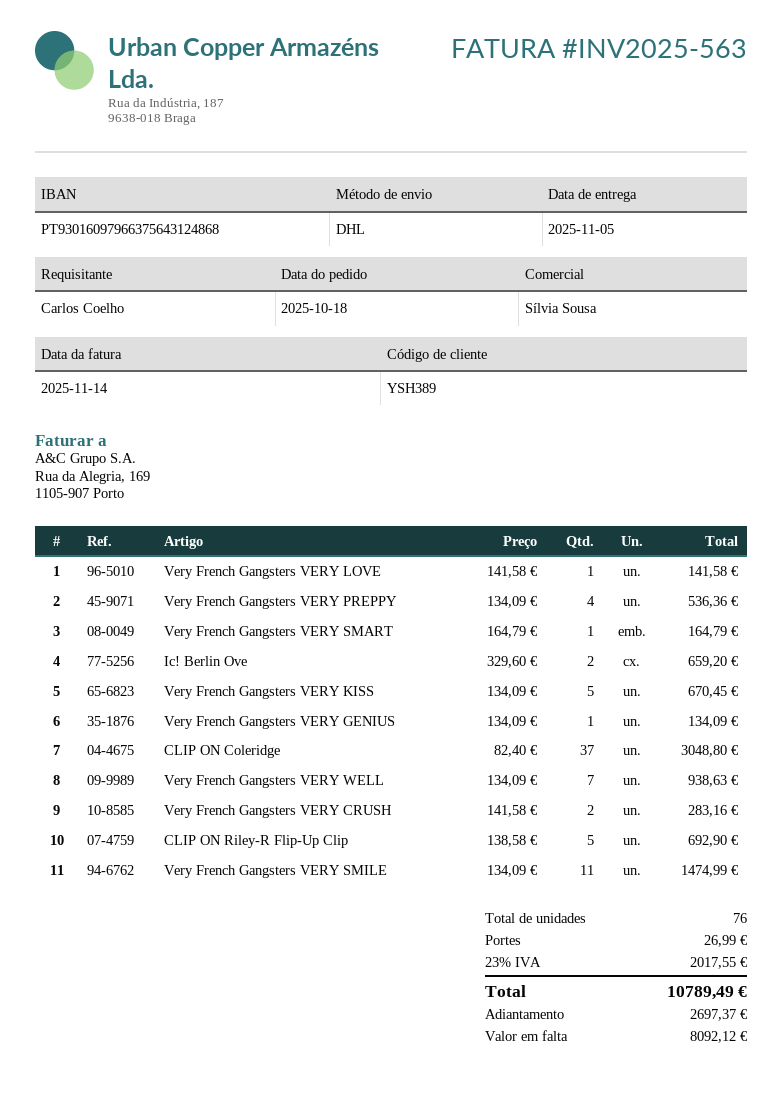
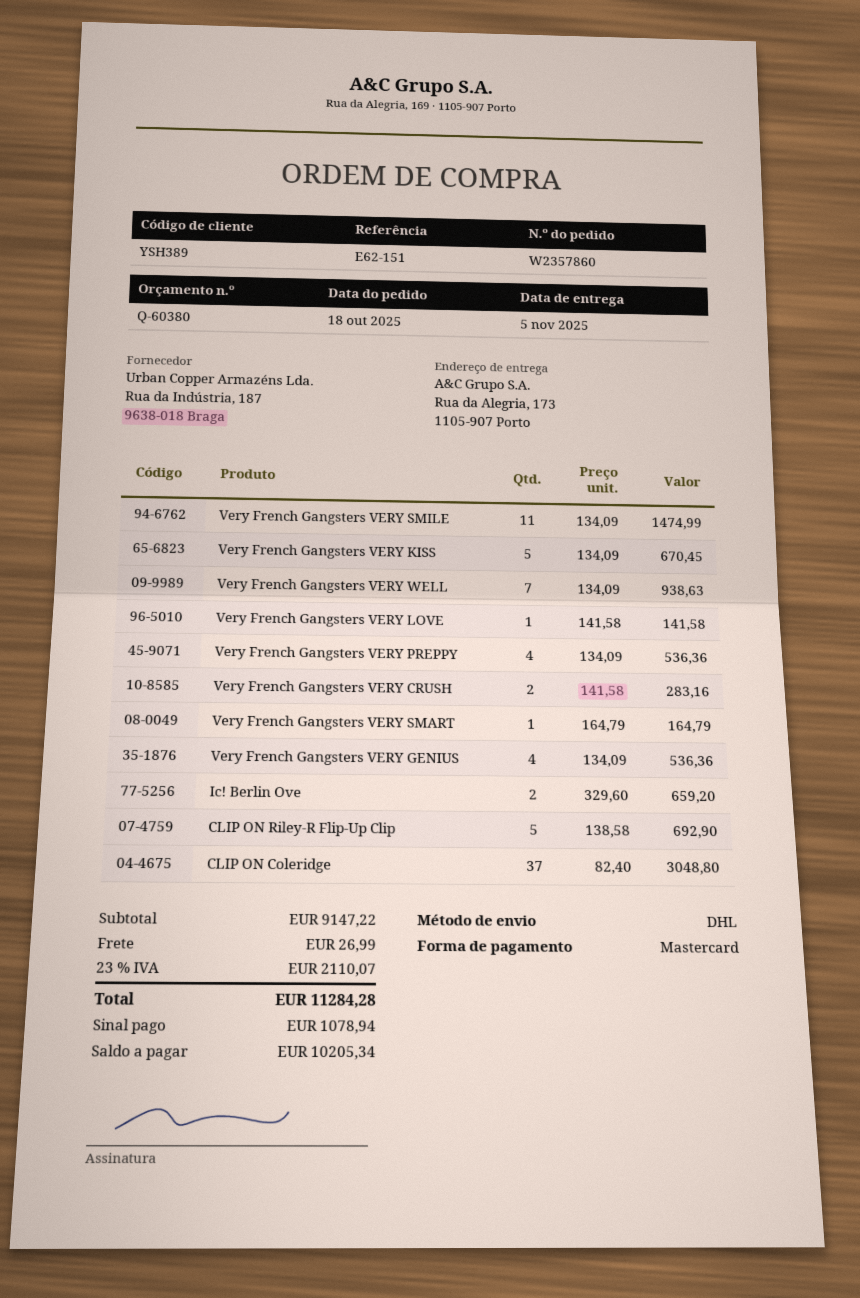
Very French Gangsters VERY GENIUS: 1 x 134.09 = 134.09 -> 4 x 134.09 = 536.36
tax: 23% = 2017.55 -> 23% = 2110.07
total: 10789.49 -> 11284.28
deposit: 2697.37 -> 1078.94
balance: 8092.12 -> 10205.34

